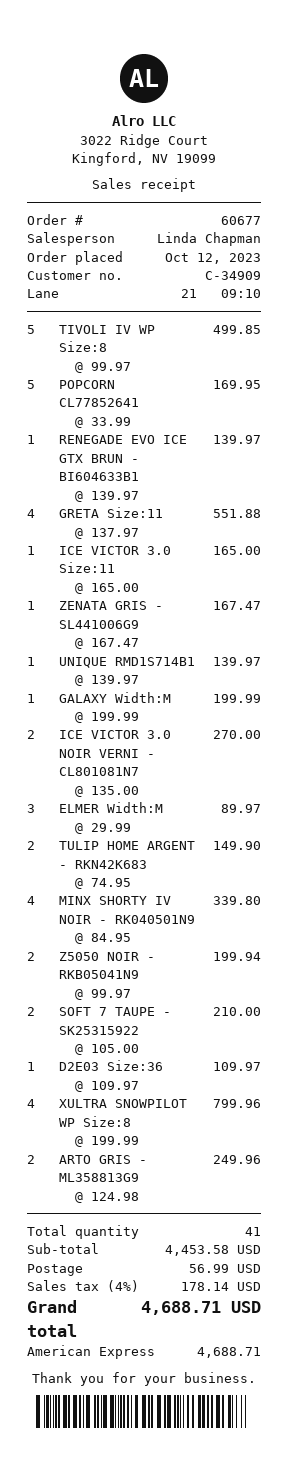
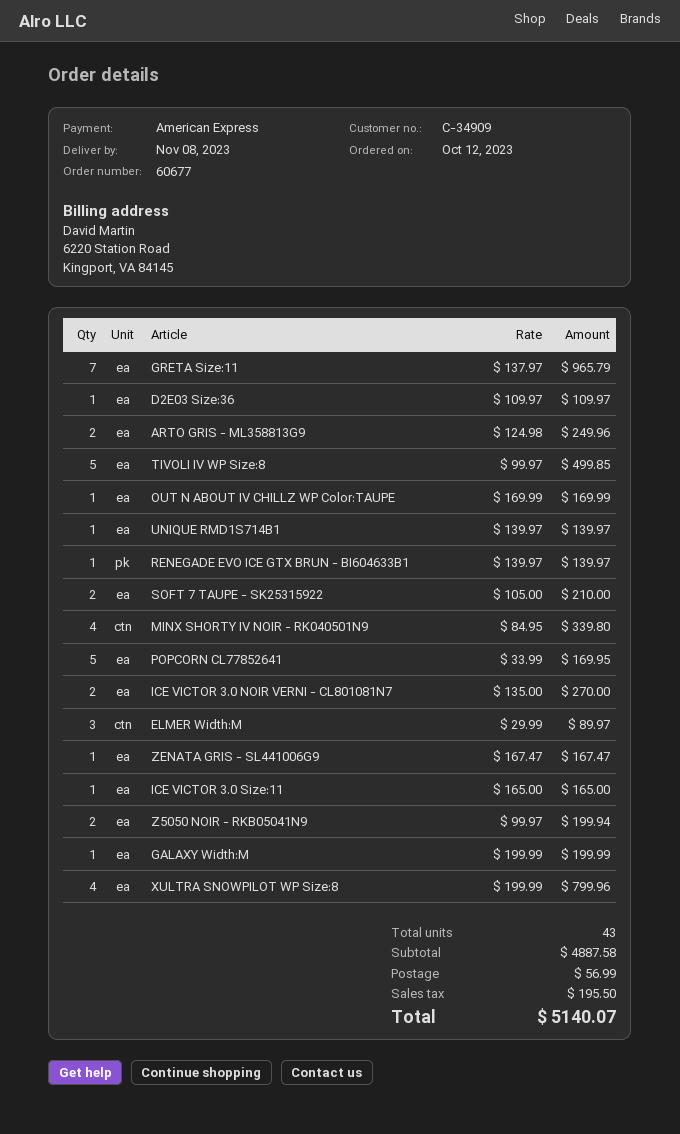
GRETA Size:11: 4 x 137.97 = 551.88 -> 7 x 137.97 = 965.79
TULIP HOME ARGENT - RKN42K683: 2 x 74.95 = 149.90 -> none
OUT N ABOUT IV CHILLZ WP Color:TAUPE: none -> 1 x 169.99 = 169.99
total quantity: 41 -> 43
subtotal: 4453.58 -> 4887.58
tax: 178.14 -> 195.50
total: 4688.71 -> 5140.07

